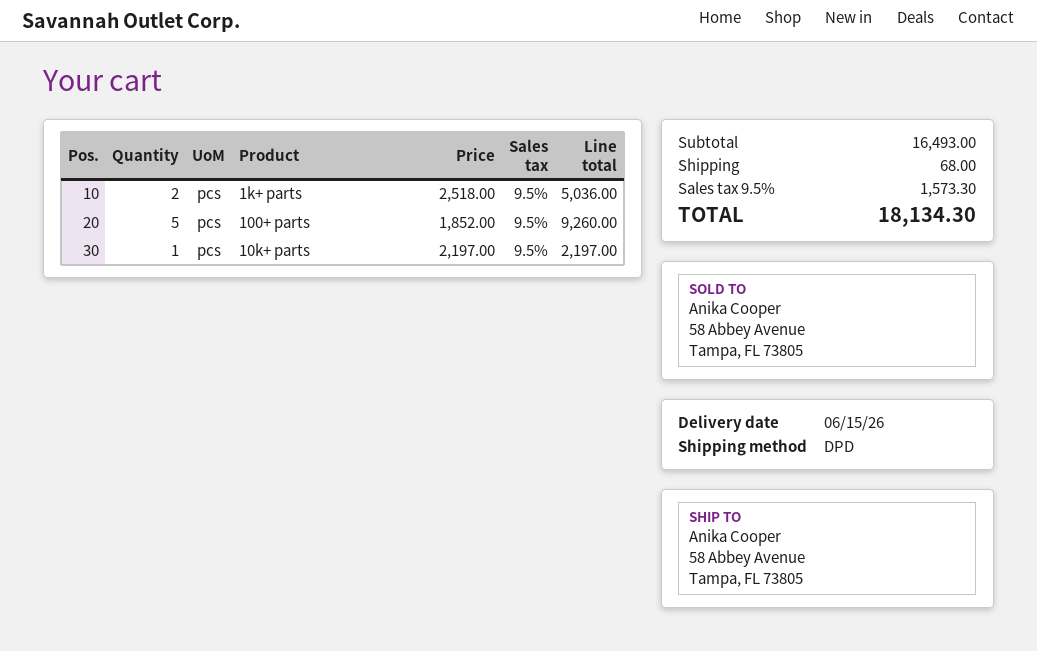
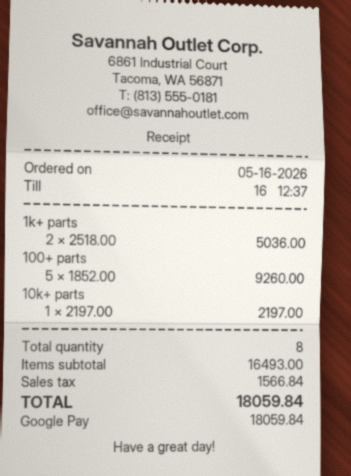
shipping: 68.00 -> none
tax: 1573.30 -> 1566.84
total: 18134.30 -> 18059.84

